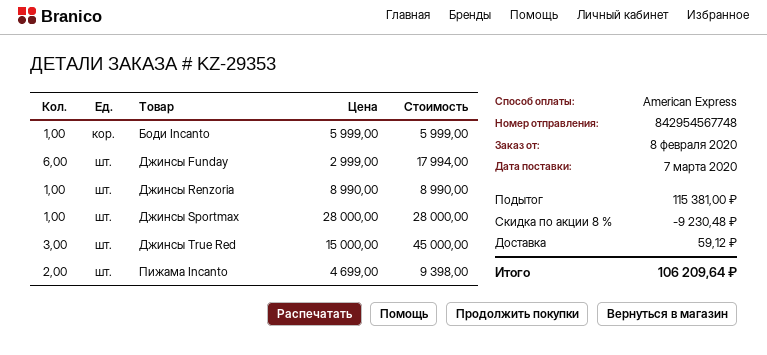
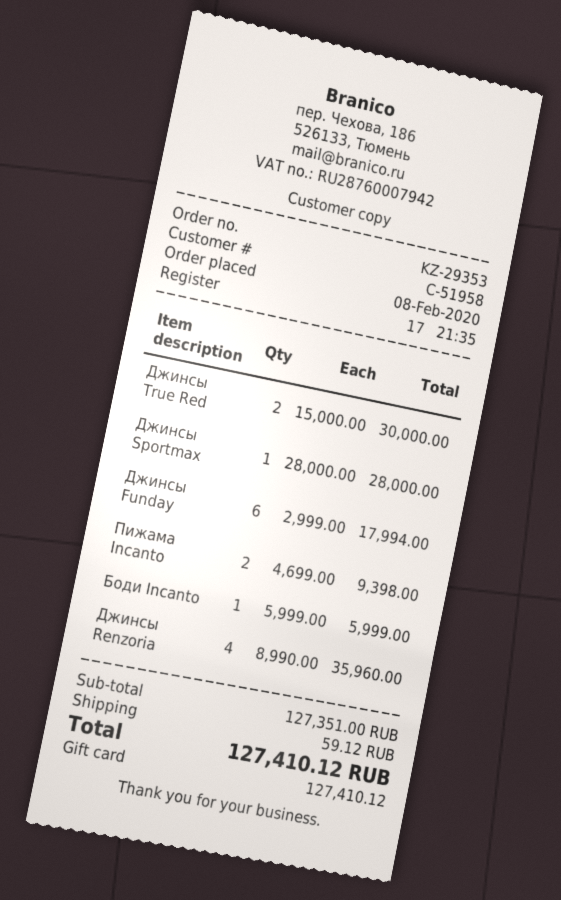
payment method: American Express -> gift card
Джинсы Renzoria: 1 x 8990.00 = 8990.00 -> 4 x 8990.00 = 35960.00
Джинсы True Red: 3 x 15000.00 = 45000.00 -> 2 x 15000.00 = 30000.00
subtotal: 115381.00 -> 127351.00
discount: 8% = 9230.48 -> none
total: 106209.64 -> 127410.12

